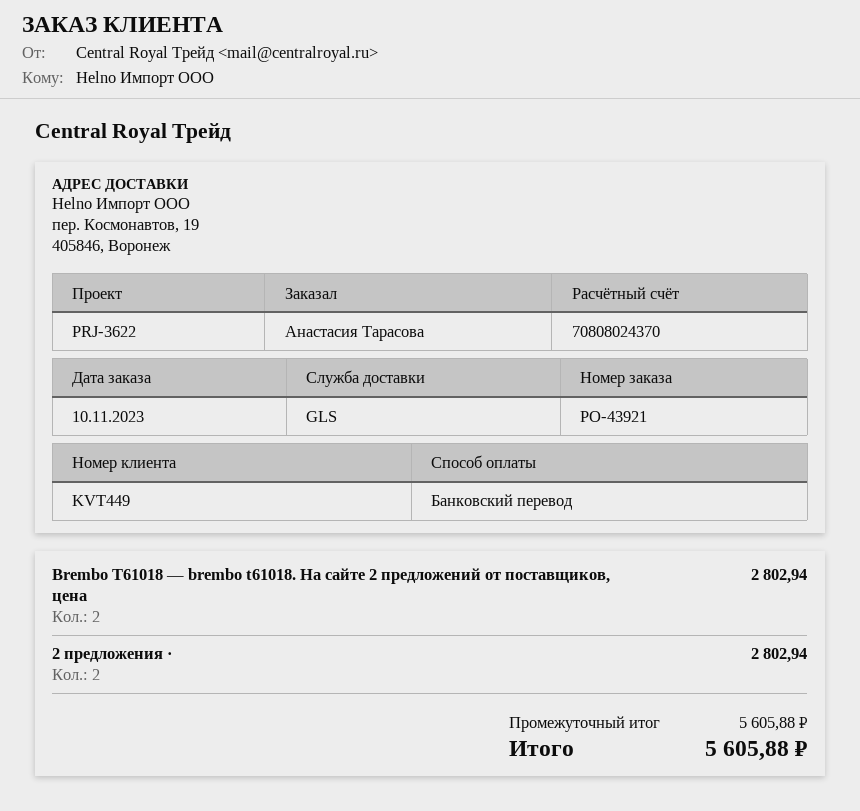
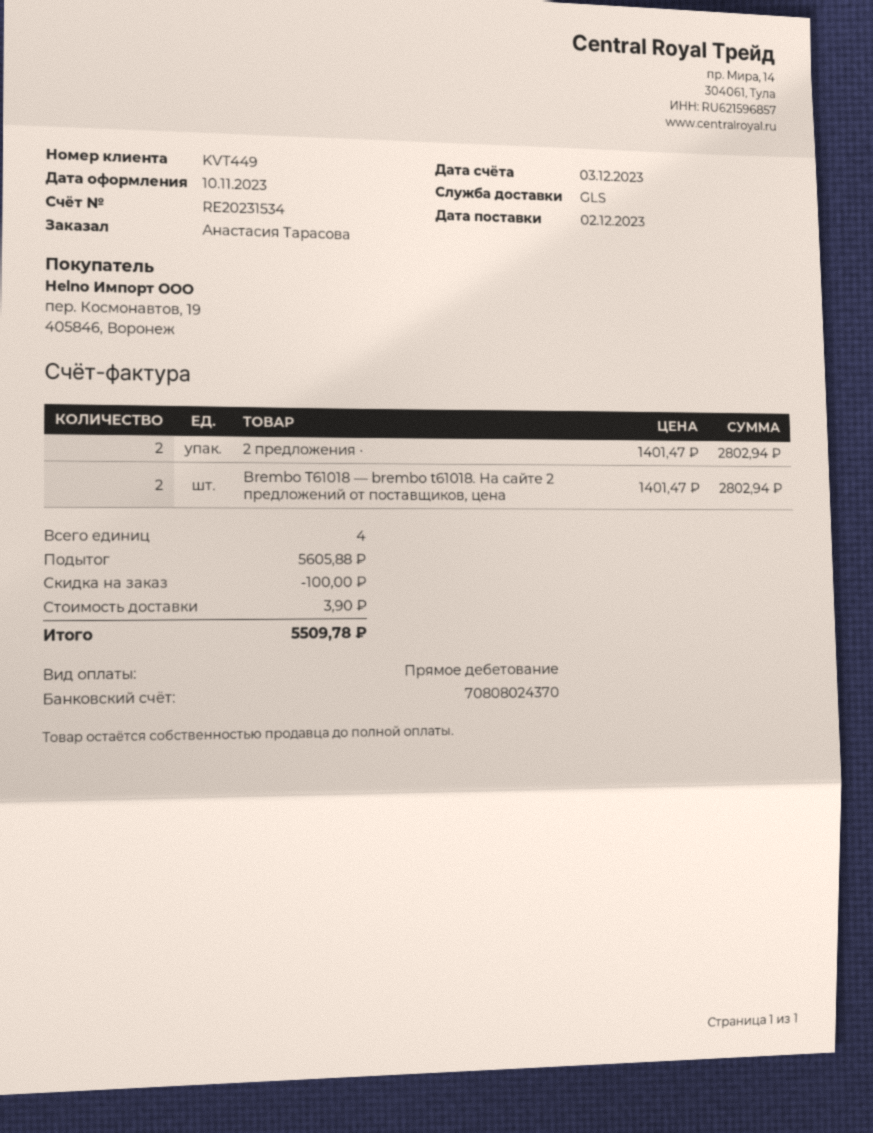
payment method: bank transfer -> direct debit
discount: none -> 100.00
shipping: none -> 3.90
total: 5605.88 -> 5509.78

